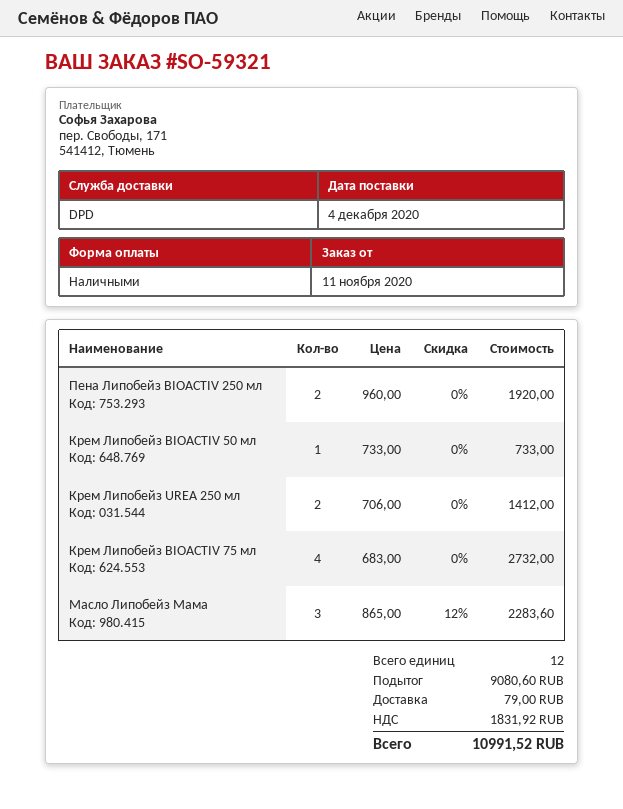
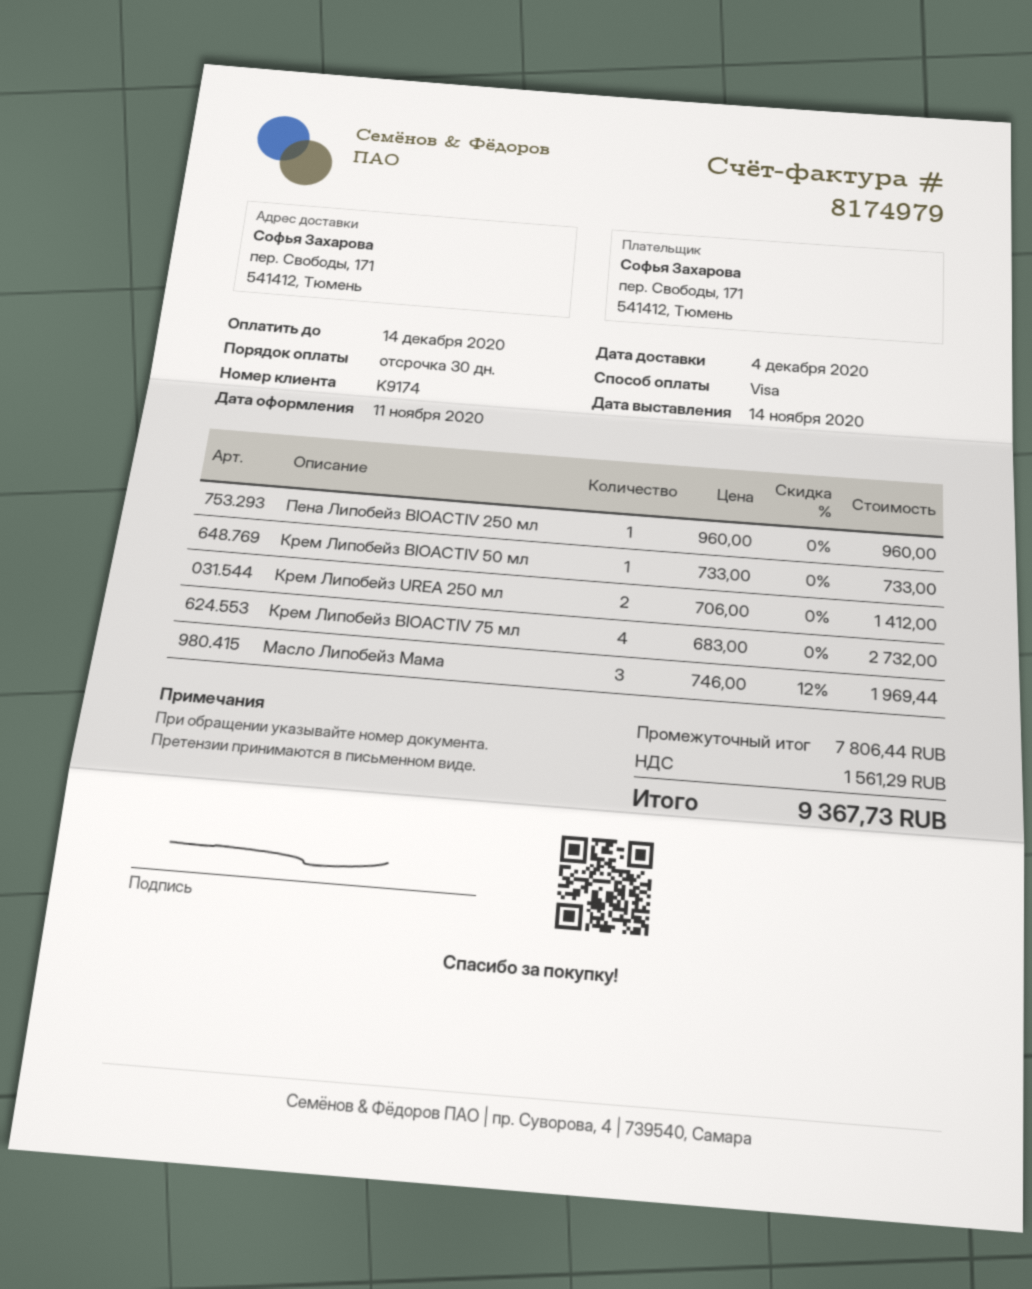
payment method: cash -> Visa
Пена Липобейз BIOACTIV 250 мл: 2 x 960.00 = 1920.00 -> 1 x 960.00 = 960.00
Масло Липобейз Мама: 3 x 865.00 - 12% = 2283.60 -> 3 x 746.00 - 12% = 1969.44
subtotal: 9080.60 -> 7806.44
shipping: 79.00 -> none
tax: 1831.92 -> 1561.29
total: 10991.52 -> 9367.73

